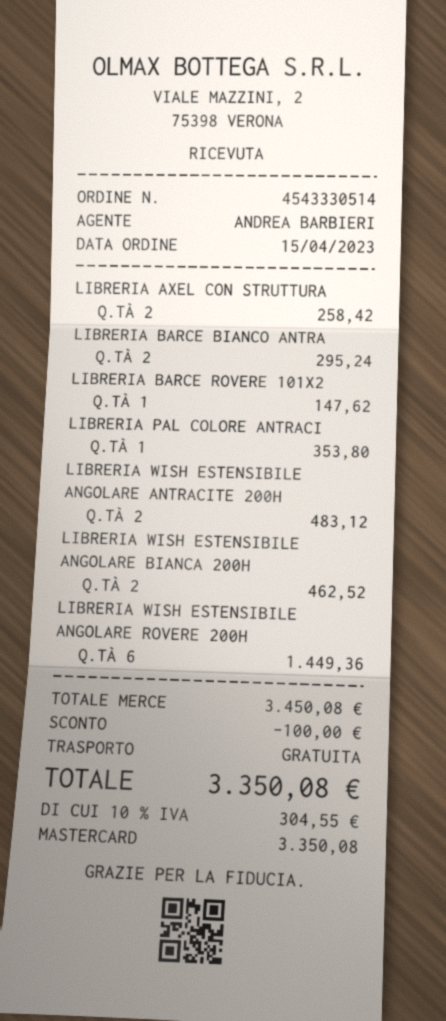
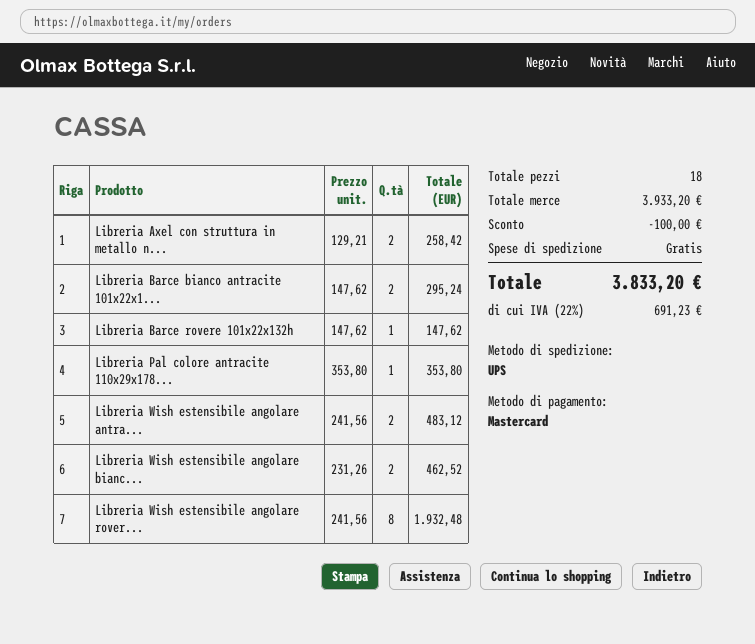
LIBRERIA WISH ESTENSIBILE ANGOLARE ROVERE 200H: 6 for 1449.36 -> 8 for 1932.48
subtotal: 3450.08 -> 3933.20
tax: 10% = 304.55 -> 22% = 691.23
total: 3350.08 -> 3833.20

